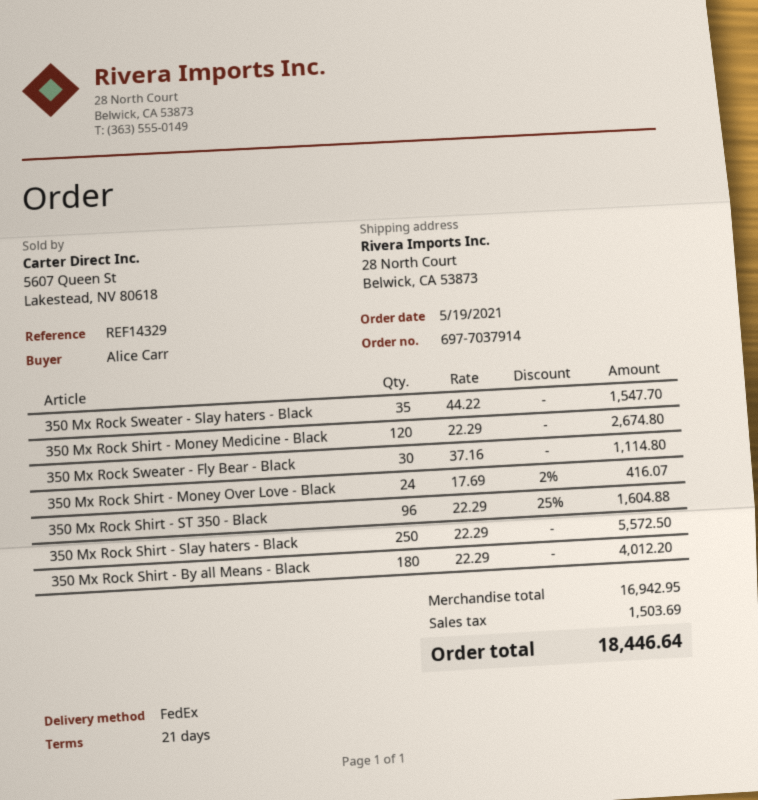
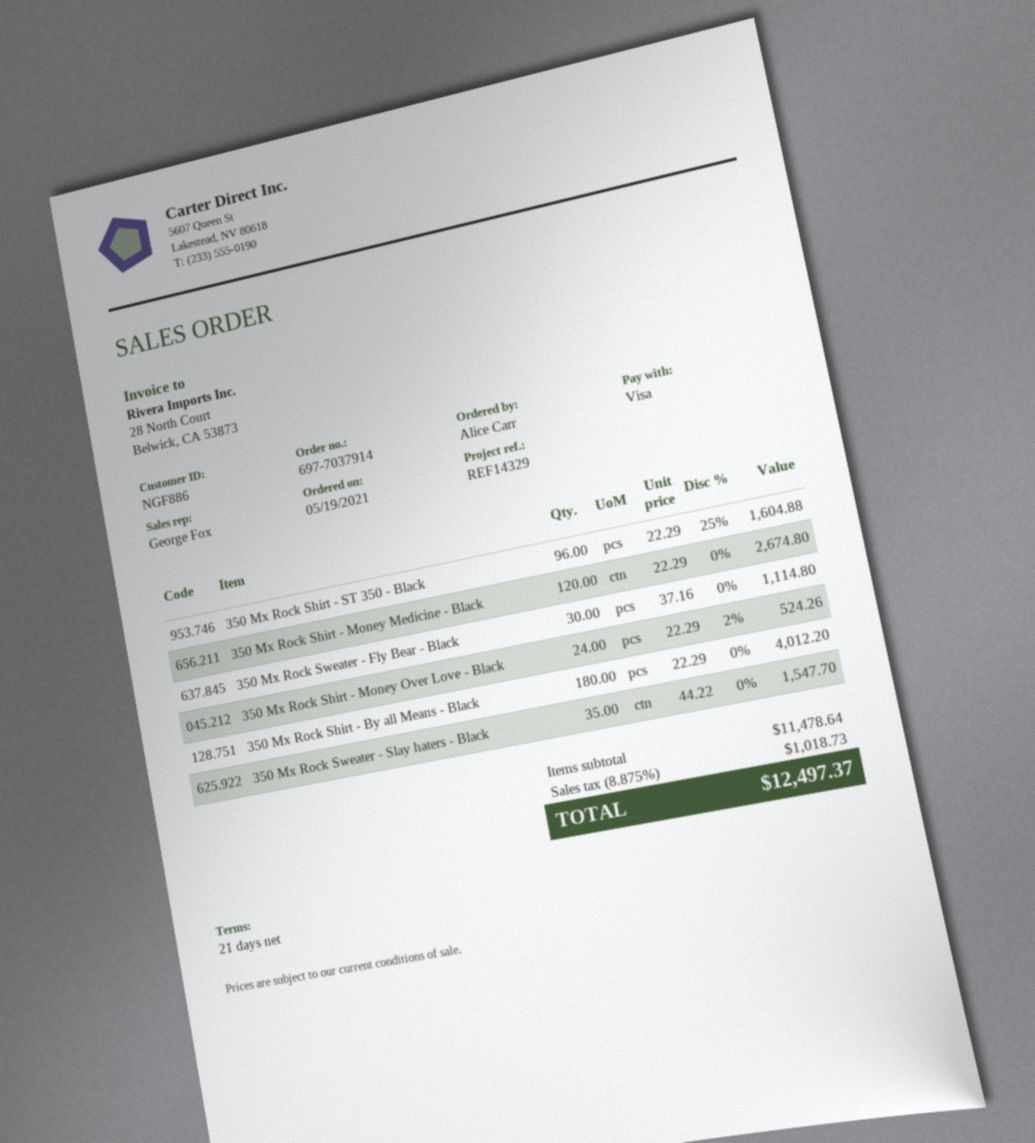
350 Mx Rock Shirt - Money Over Love - Black: 24 x 17.69 - 2% = 416.07 -> 24 x 22.29 - 2% = 524.26
350 Mx Rock Shirt - Slay haters - Black: 250 x 22.29 = 5572.50 -> none
subtotal: 16942.95 -> 11478.64
tax: 1503.69 -> 1018.73
total: 18446.64 -> 12497.37

